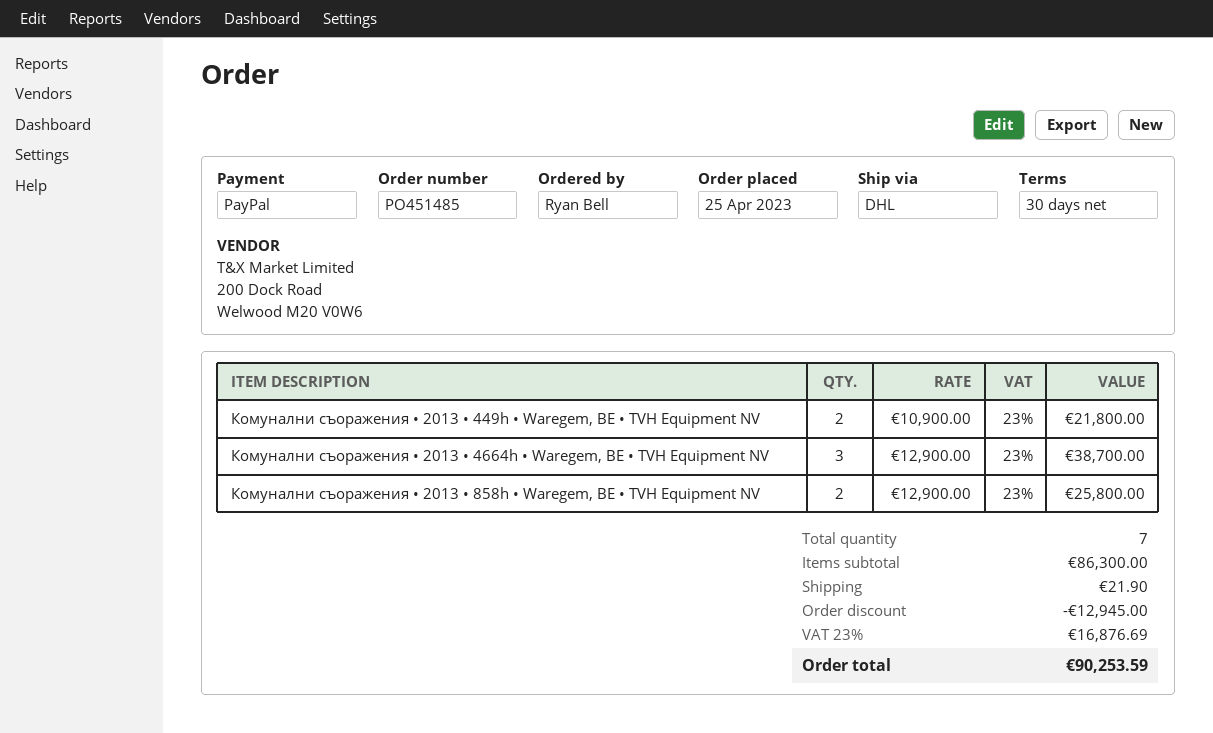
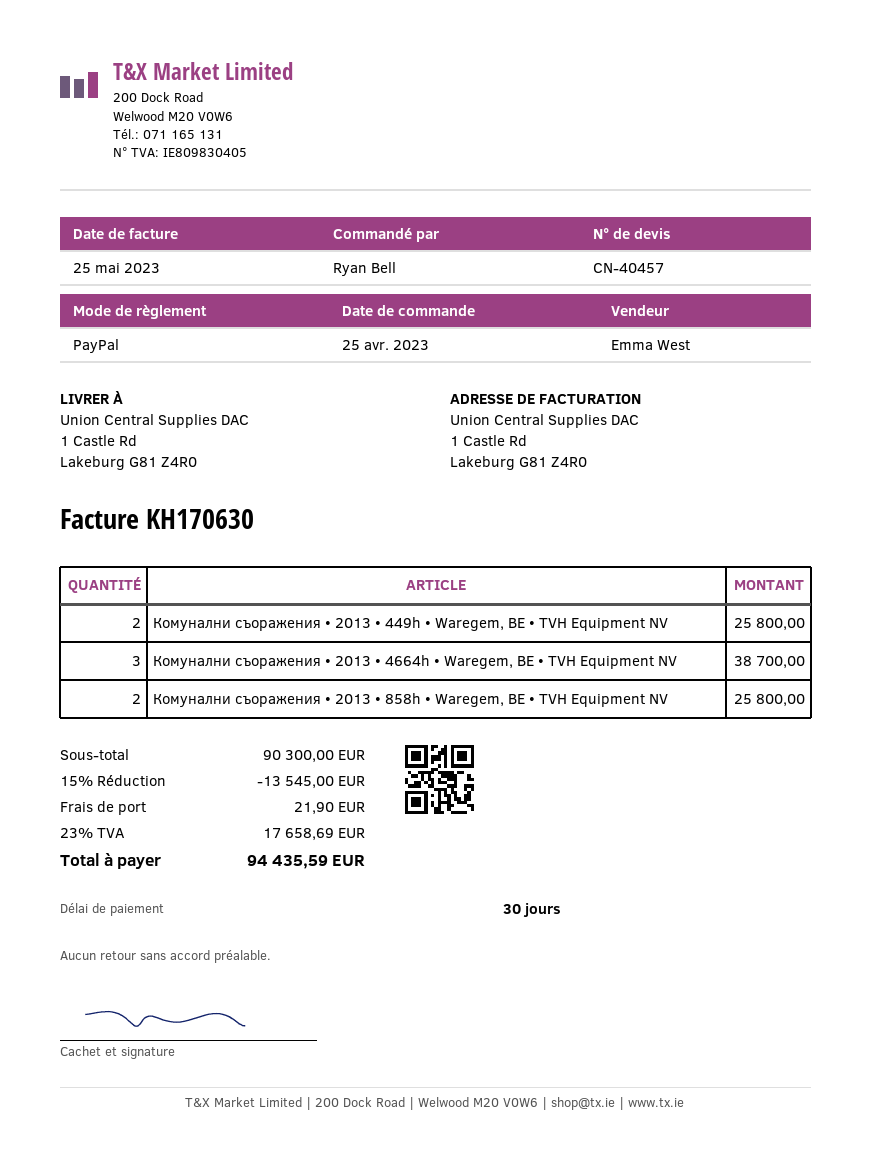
Комунални съоражения • 2013 • 449h • Waregem, BE • TVH Equipment NV: 2 for 21800.00 -> 2 for 25800.00
subtotal: 86300.00 -> 90300.00
discount: 12945.00 -> 13545.00
tax: 23% = 16876.69 -> 23% = 17658.69
total: 90253.59 -> 94435.59

